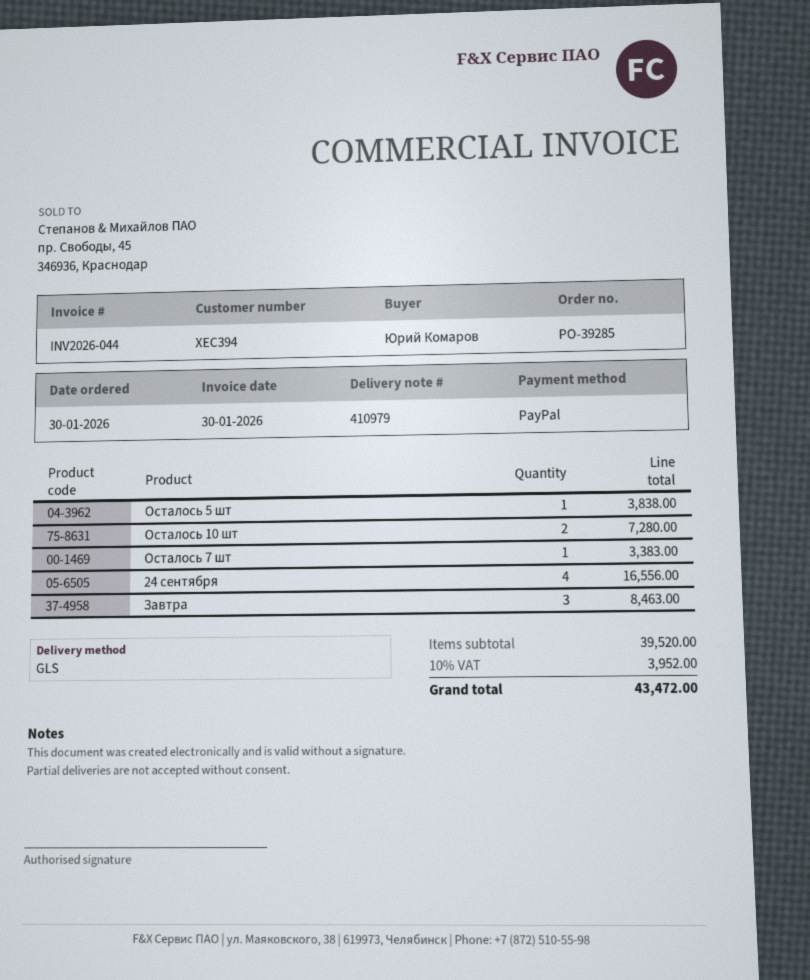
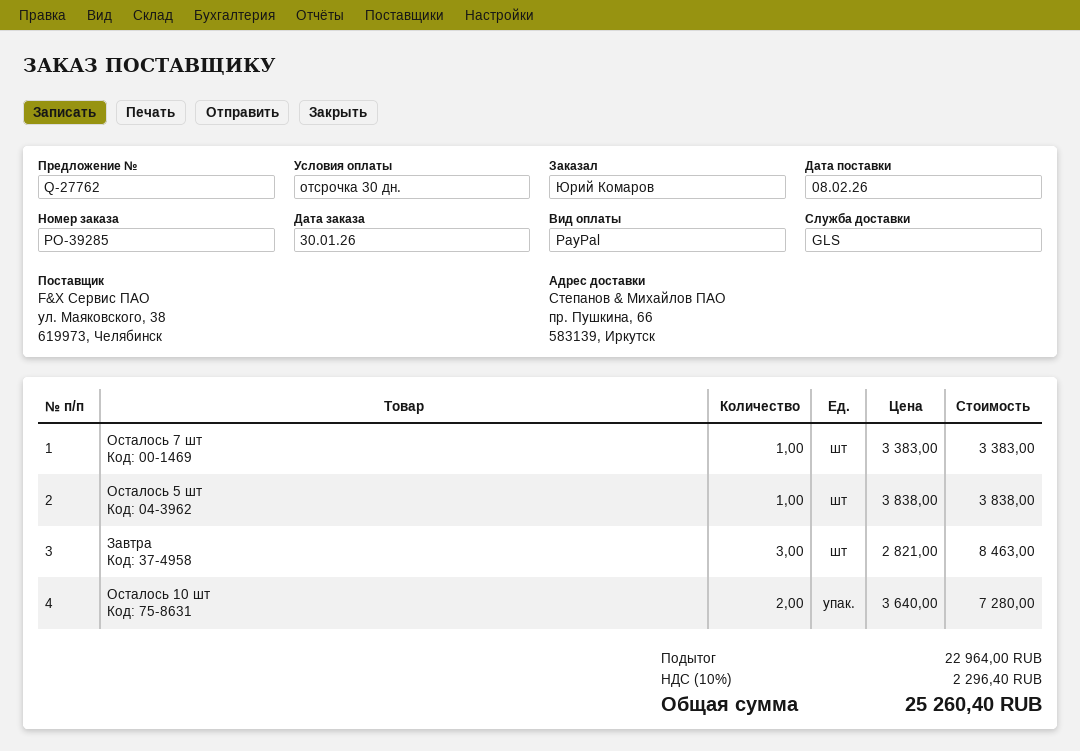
24 сентября: 4 for 16556.00 -> none
subtotal: 39520.00 -> 22964.00
tax: 10% = 3952.00 -> 10% = 2296.40
total: 43472.00 -> 25260.40

